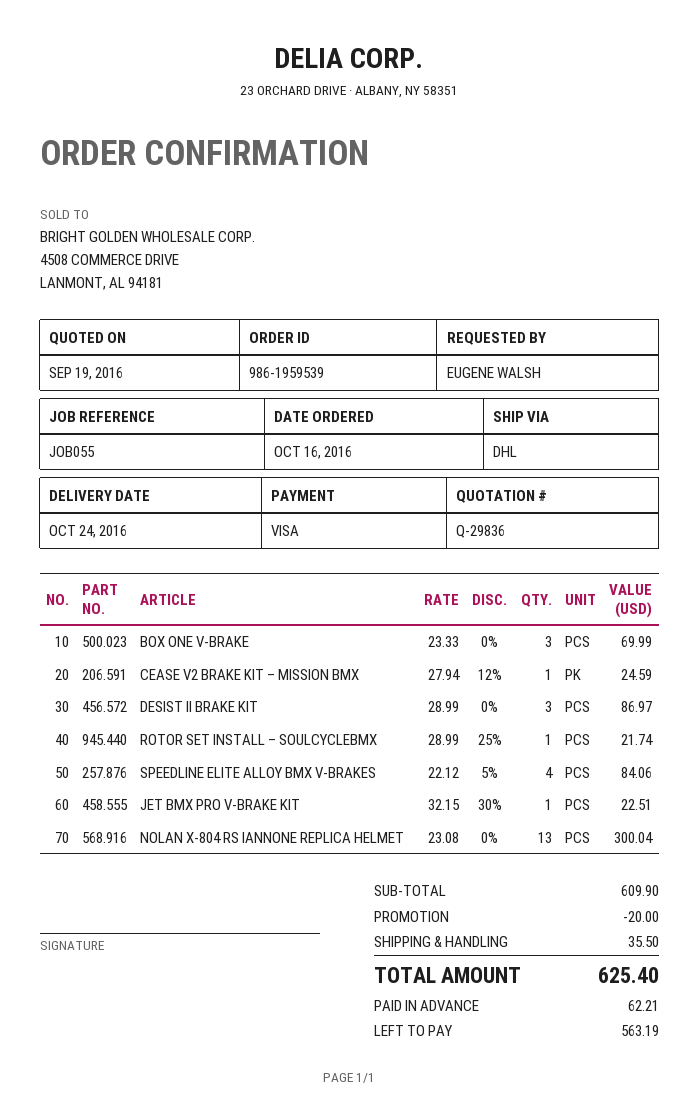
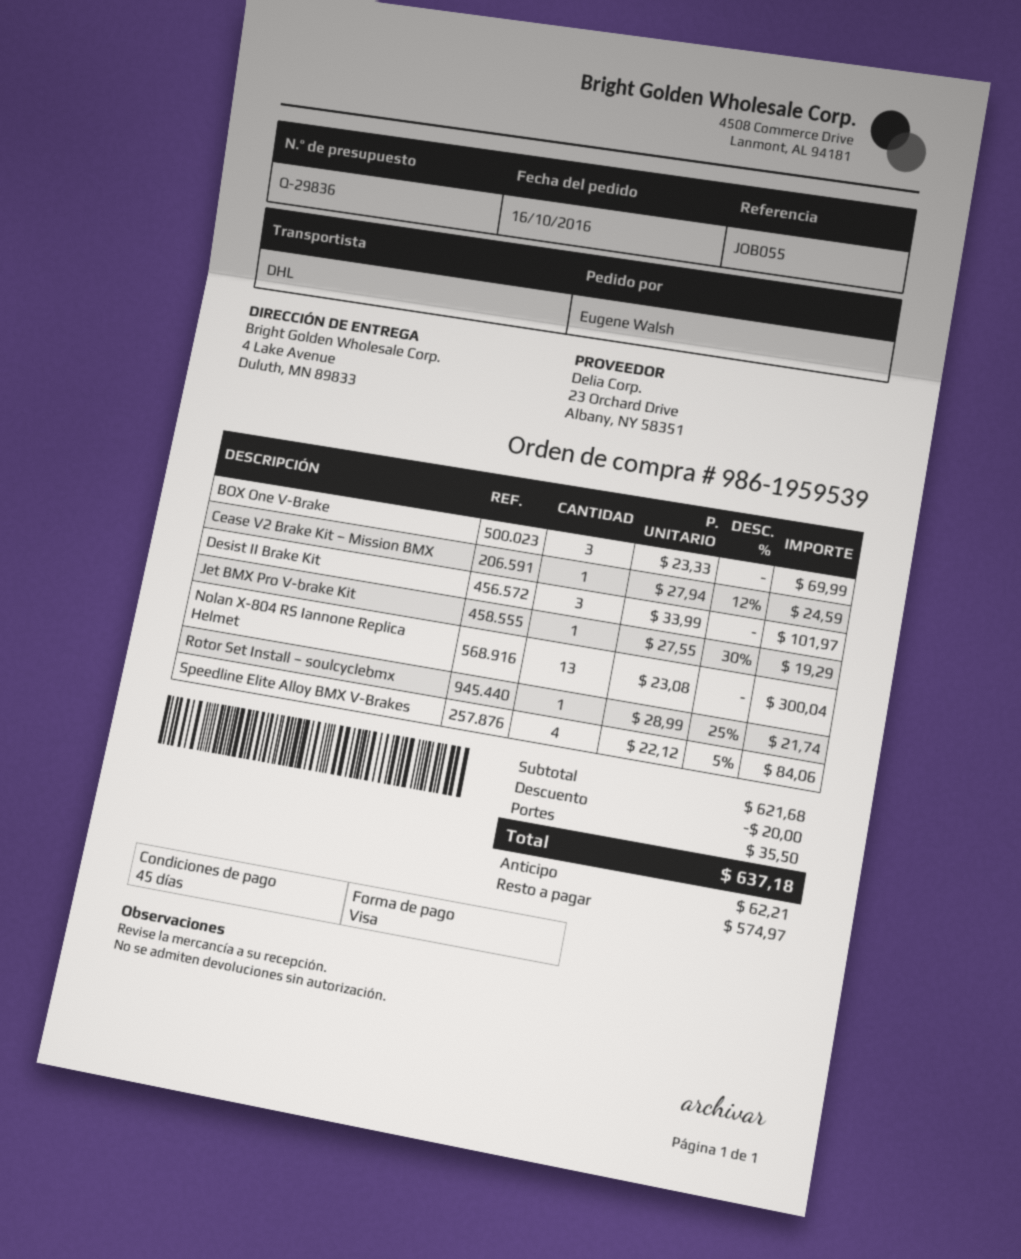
DESIST II BRAKE KIT: 3 x 28.99 = 86.97 -> 3 x 33.99 = 101.97
JET BMX PRO V-BRAKE KIT: 1 x 32.15 - 30% = 22.51 -> 1 x 27.55 - 30% = 19.29
subtotal: 609.90 -> 621.68
total: 625.40 -> 637.18
balance: 563.19 -> 574.97

